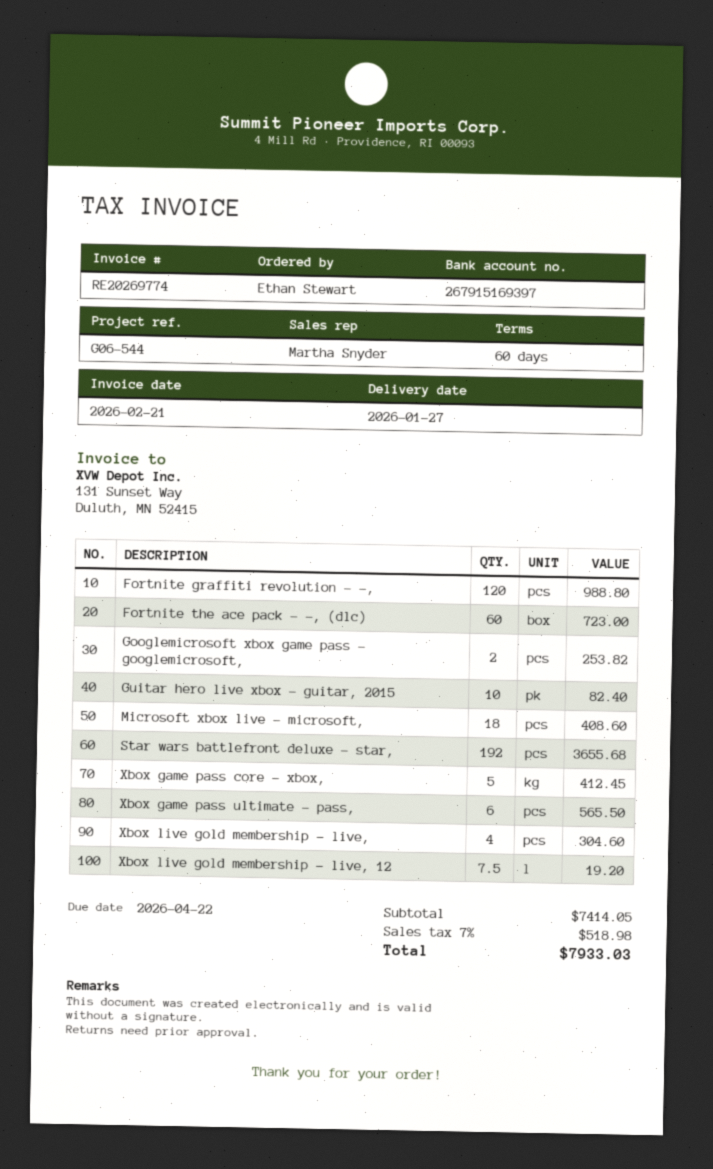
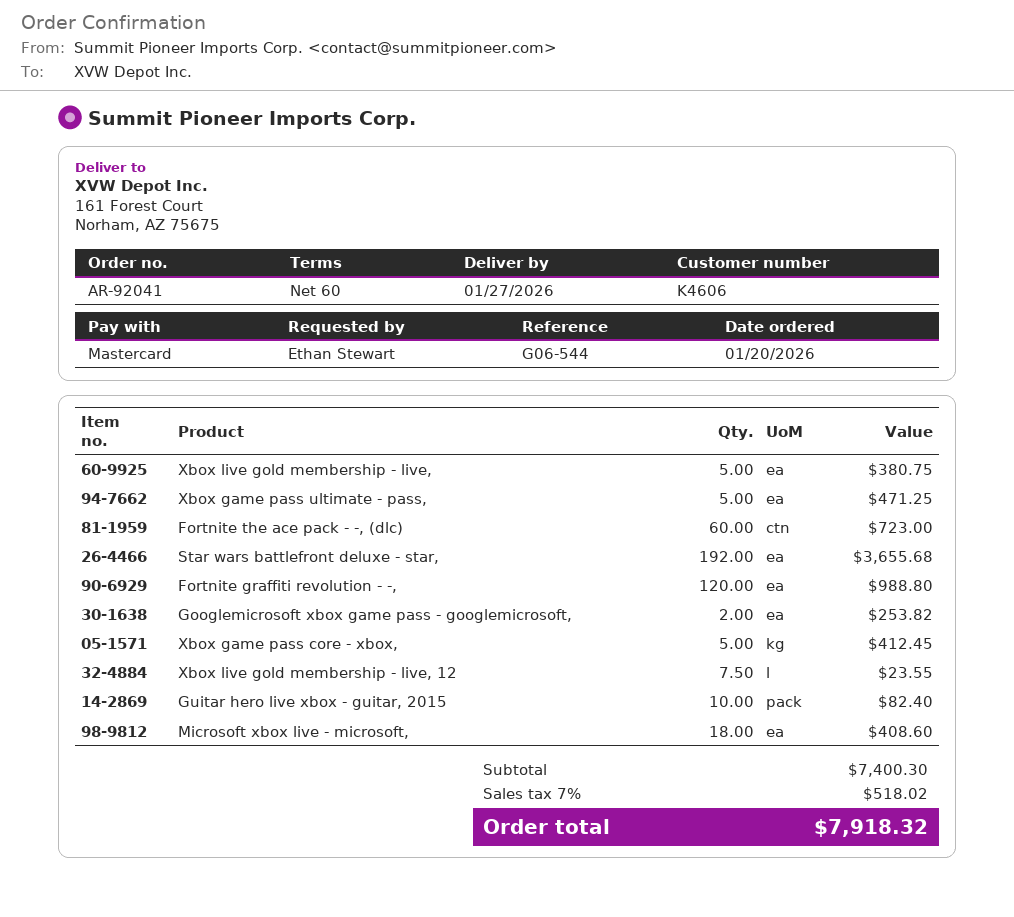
Xbox game pass ultimate - pass,: 6 for 565.50 -> 5 for 471.25
Xbox live gold membership - live,: 4 for 304.60 -> 5 for 380.75
Xbox live gold membership - live, 12: 7.5 for 19.20 -> 7.5 for 23.55
subtotal: 7414.05 -> 7400.30
tax: 7% = 518.98 -> 7% = 518.02
total: 7933.03 -> 7918.32

